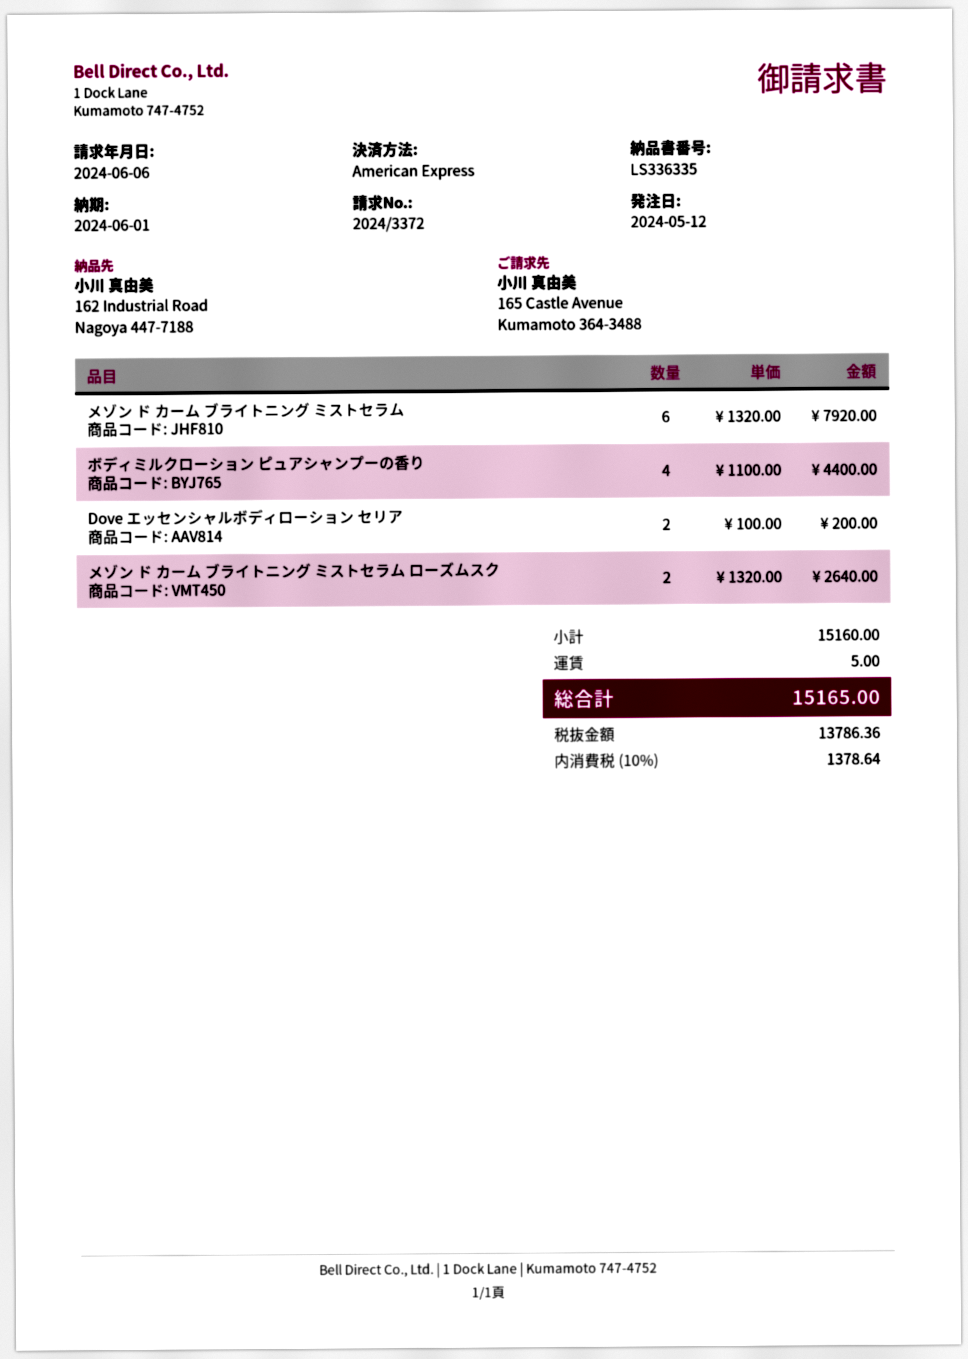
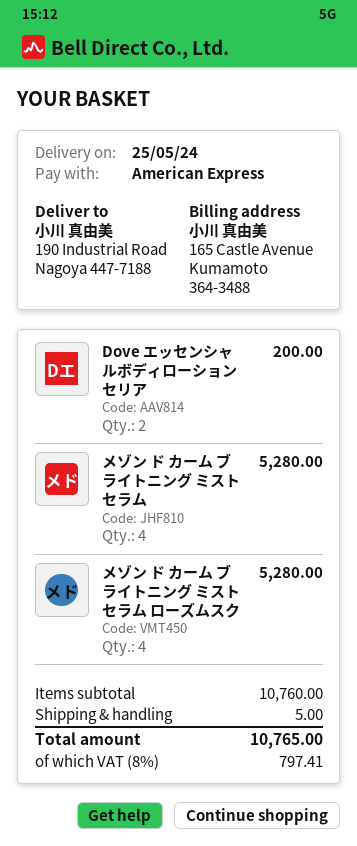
delivery date: 2024-06-01 -> 2024-05-25
ship to: 162 Industrial Road, Nagoya 447-7188 -> 190 Industrial Road, Nagoya 447-7188
メゾン ド カーム ブライトニング ミストセラム: 6 for 7920.00 -> 4 for 5280.00
ボディミルクローション ピュアシャンプーの香り: 4 for 4400.00 -> none
メゾン ド カーム ブライトニング ミストセラム ローズムスク: 2 for 2640.00 -> 4 for 5280.00
subtotal: 15160.00 -> 10760.00
tax: 10% = 1378.64 -> 8% = 797.41
total: 15165.00 -> 10765.00

